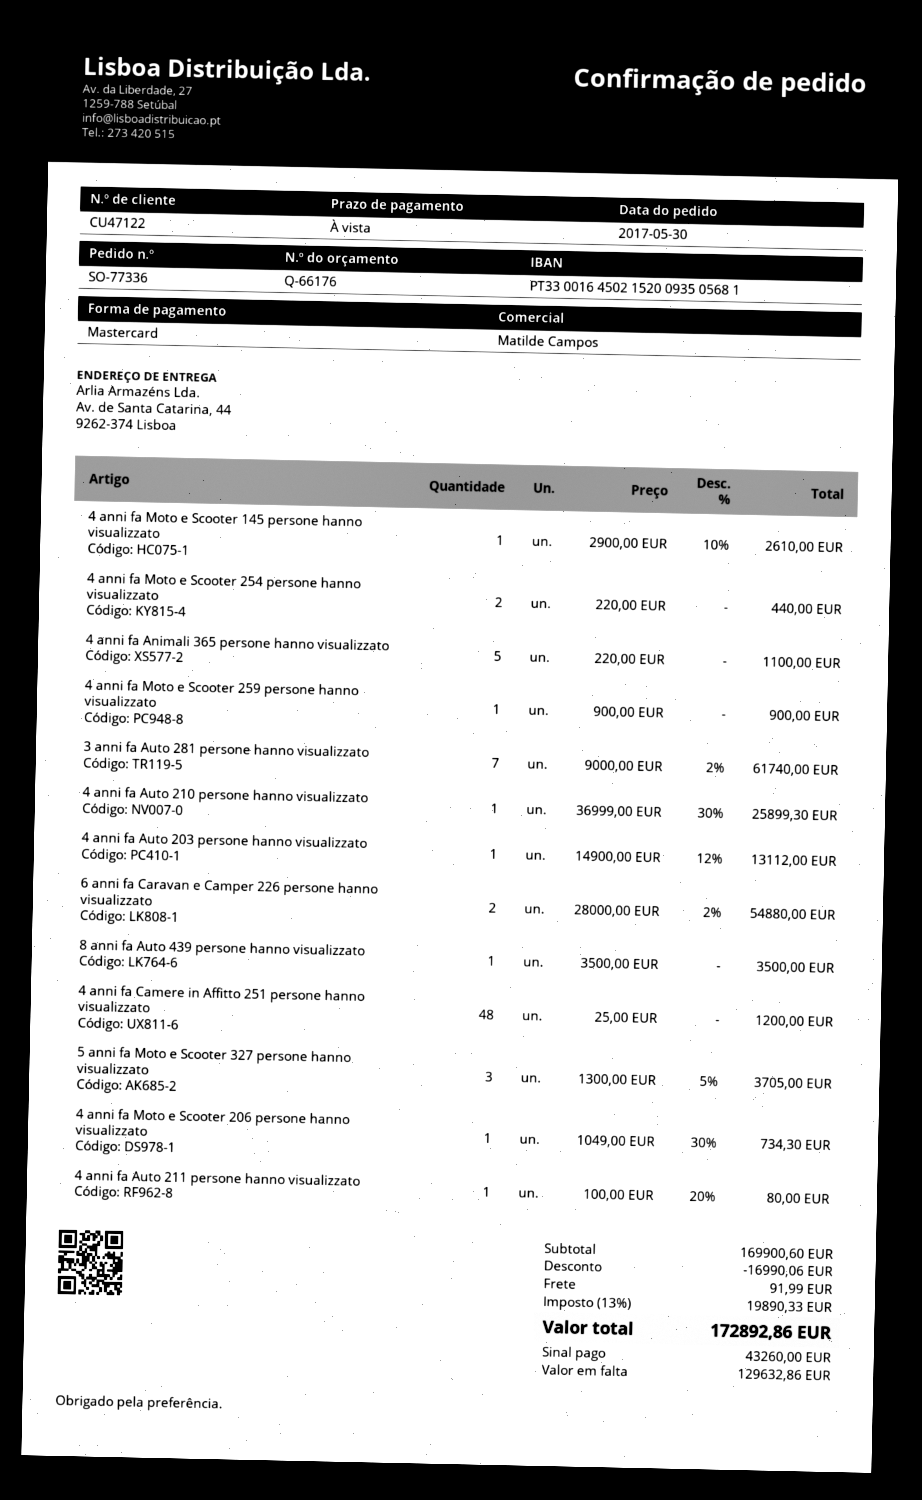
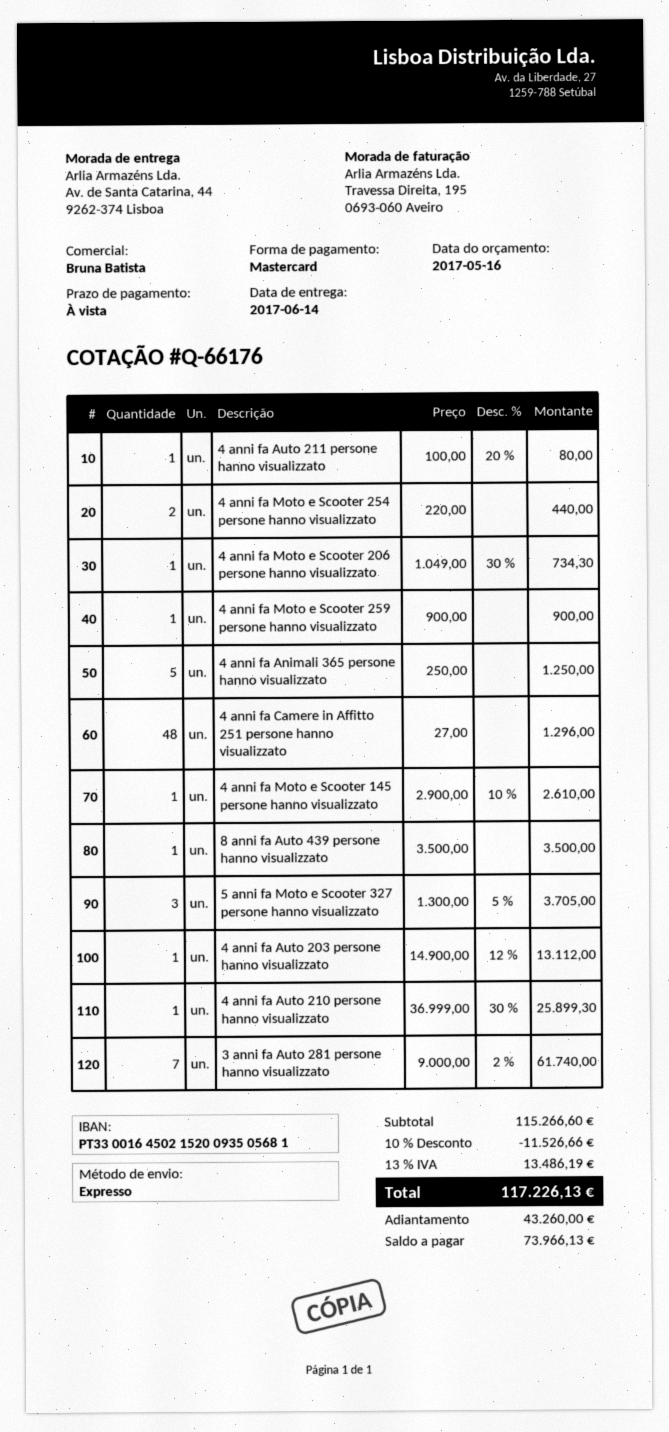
sales rep: Matilde Campos -> Bruna Batista
4 anni fa Animali 365 persone hanno visualizzato: 5 x 220.00 = 1100.00 -> 5 x 250.00 = 1250.00
6 anni fa Caravan e Camper 226 persone hanno visualizzato: 2 x 28000.00 - 2% = 54880.00 -> none
4 anni fa Camere in Affitto 251 persone hanno visualizzato: 48 x 25.00 = 1200.00 -> 48 x 27.00 = 1296.00
subtotal: 169900.60 -> 115266.60
discount: 16990.06 -> 11526.66
shipping: 91.99 -> none
tax: 13% = 19890.33 -> 13% = 13486.19
total: 172892.86 -> 117226.13
balance: 129632.86 -> 73966.13

